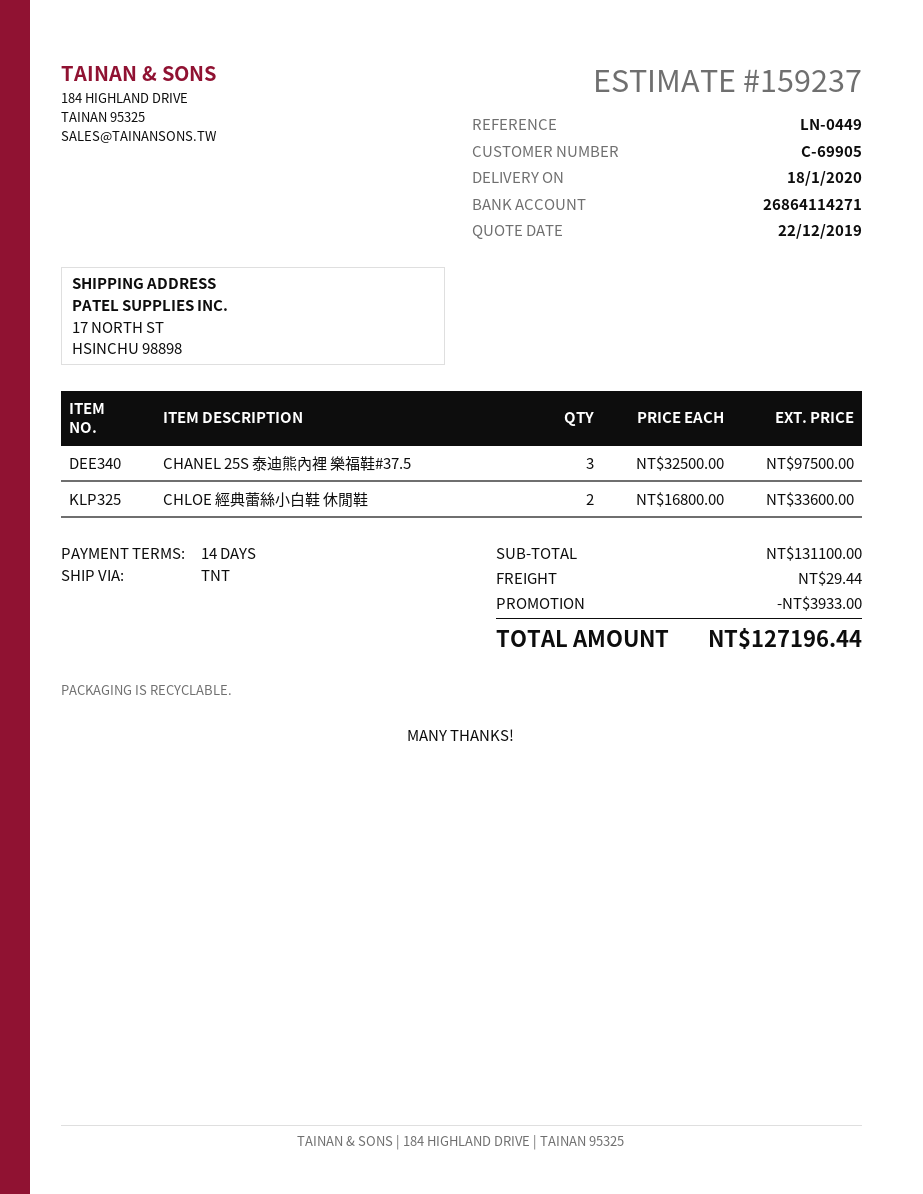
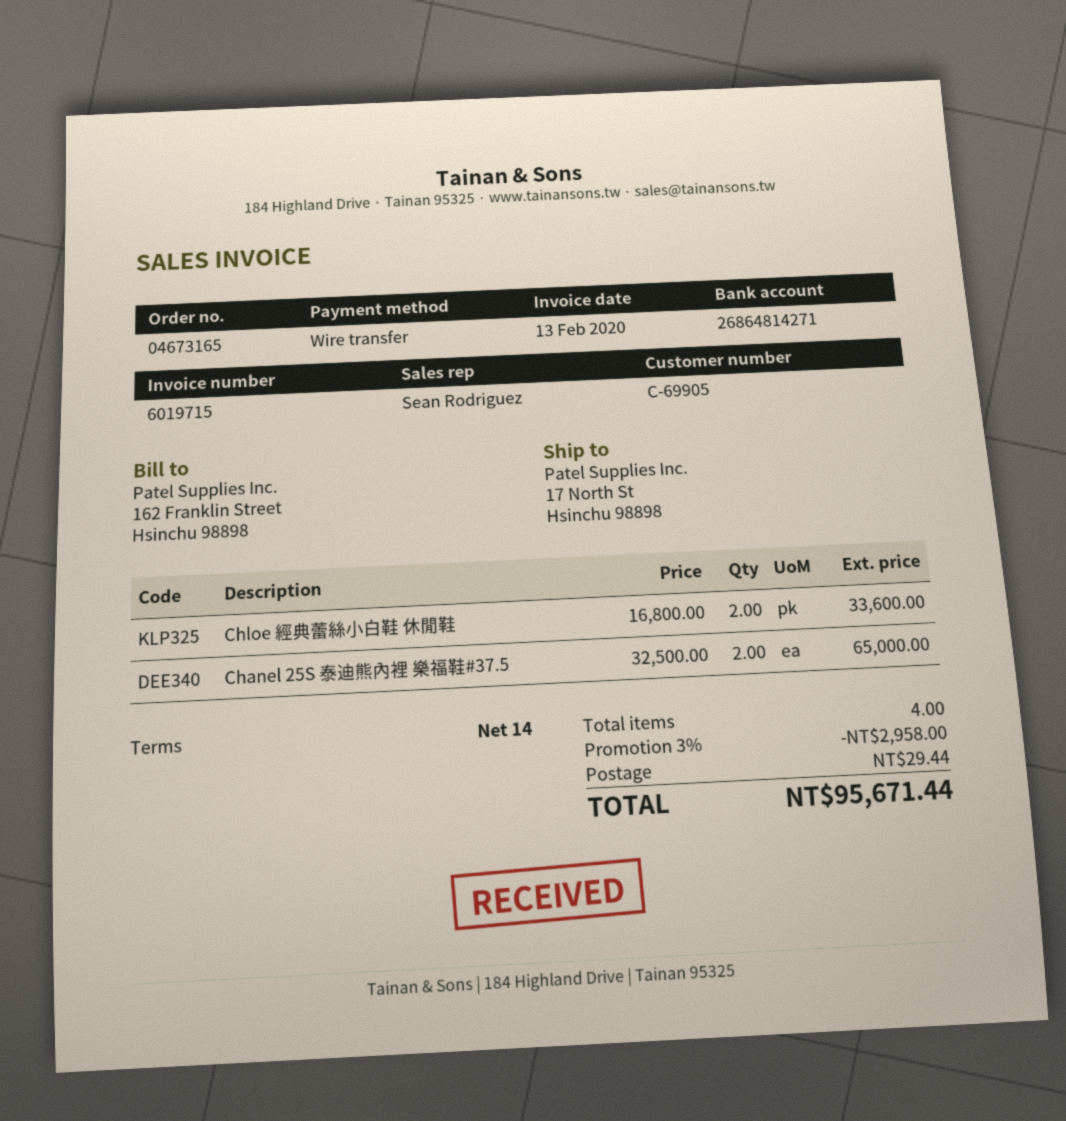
bank account: 26864114271 -> 26864814271
CHANEL 25S 泰迪熊內裡 樂福鞋#37.5: 3 x 32500.00 = 97500.00 -> 2 x 32500.00 = 65000.00
discount: 3933.00 -> 2958.00
total: 127196.44 -> 95671.44

